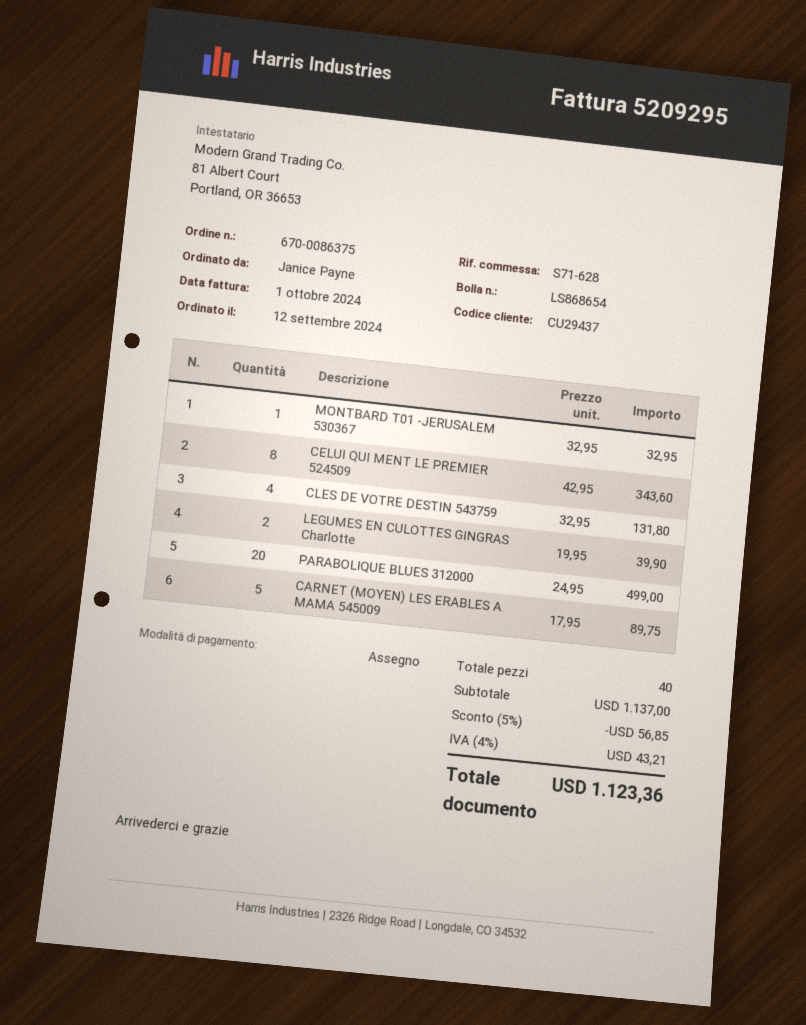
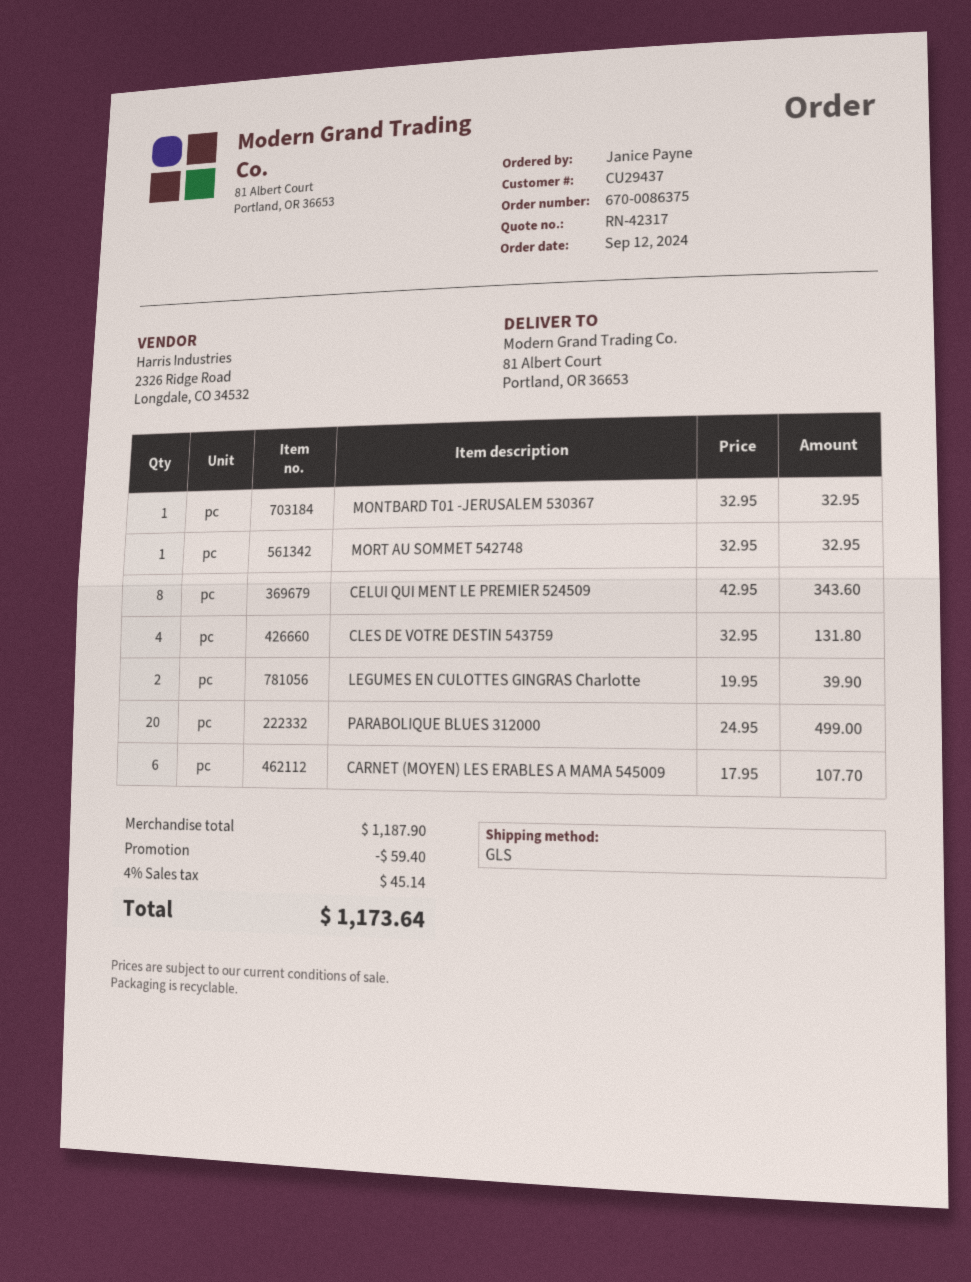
CARNET (MOYEN) LES ERABLES A MAMA 545009: 5 x 17.95 = 89.75 -> 6 x 17.95 = 107.70
MORT AU SOMMET 542748: none -> 1 x 32.95 = 32.95
subtotal: 1137.00 -> 1187.90
discount: 56.85 -> 59.40
tax: 4% = 43.21 -> 4% = 45.14
total: 1123.36 -> 1173.64

